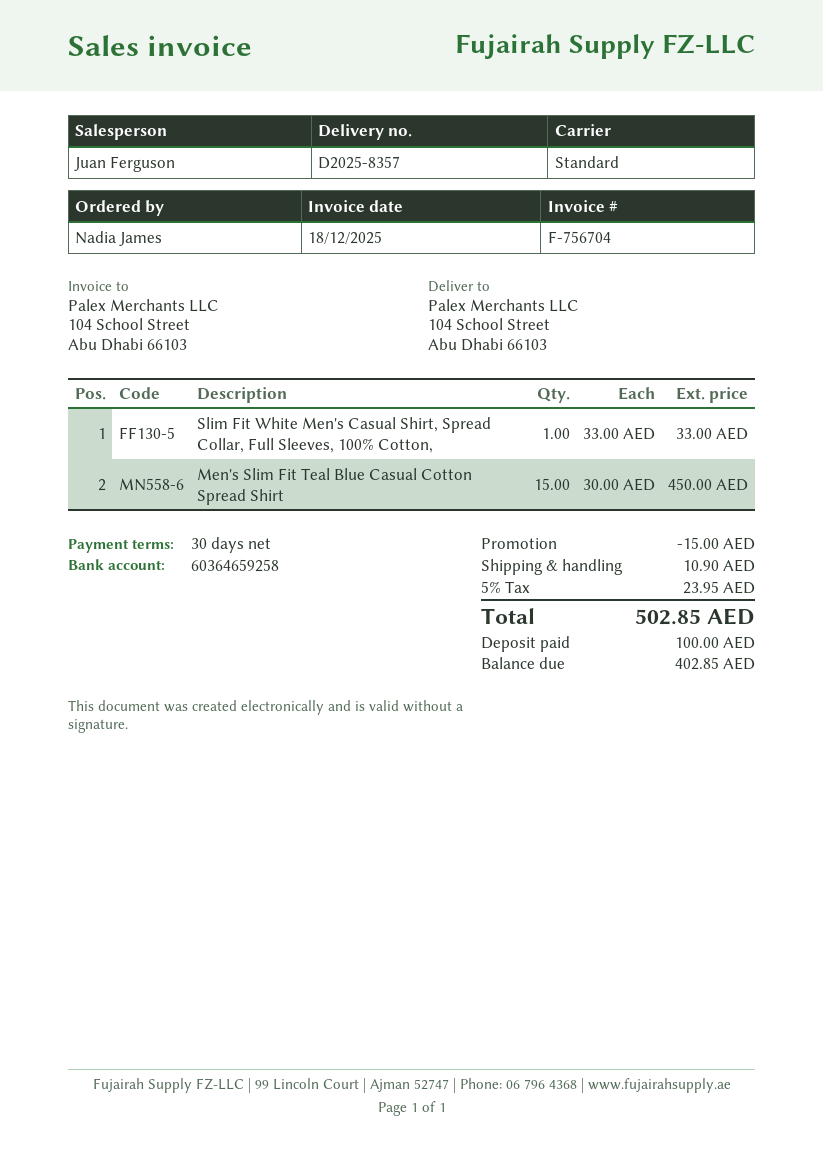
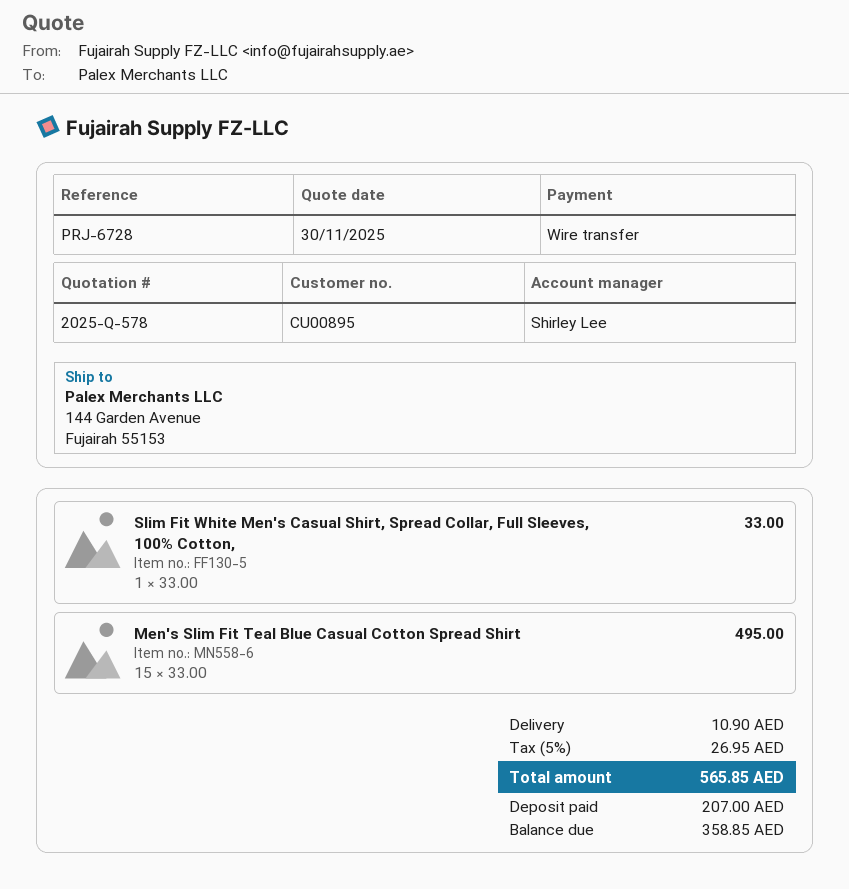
sales rep: Juan Ferguson -> Shirley Lee
ship to: 104 School Street, Abu Dhabi 66103 -> 144 Garden Avenue, Fujairah 55153
Men's Slim Fit Teal Blue Casual Cotton Spread Shirt: 15 x 30.00 = 450.00 -> 15 x 33.00 = 495.00
discount: 15.00 -> none
tax: 5% = 23.95 -> 5% = 26.95
total: 502.85 -> 565.85
deposit: 100.00 -> 207.00
balance: 402.85 -> 358.85

